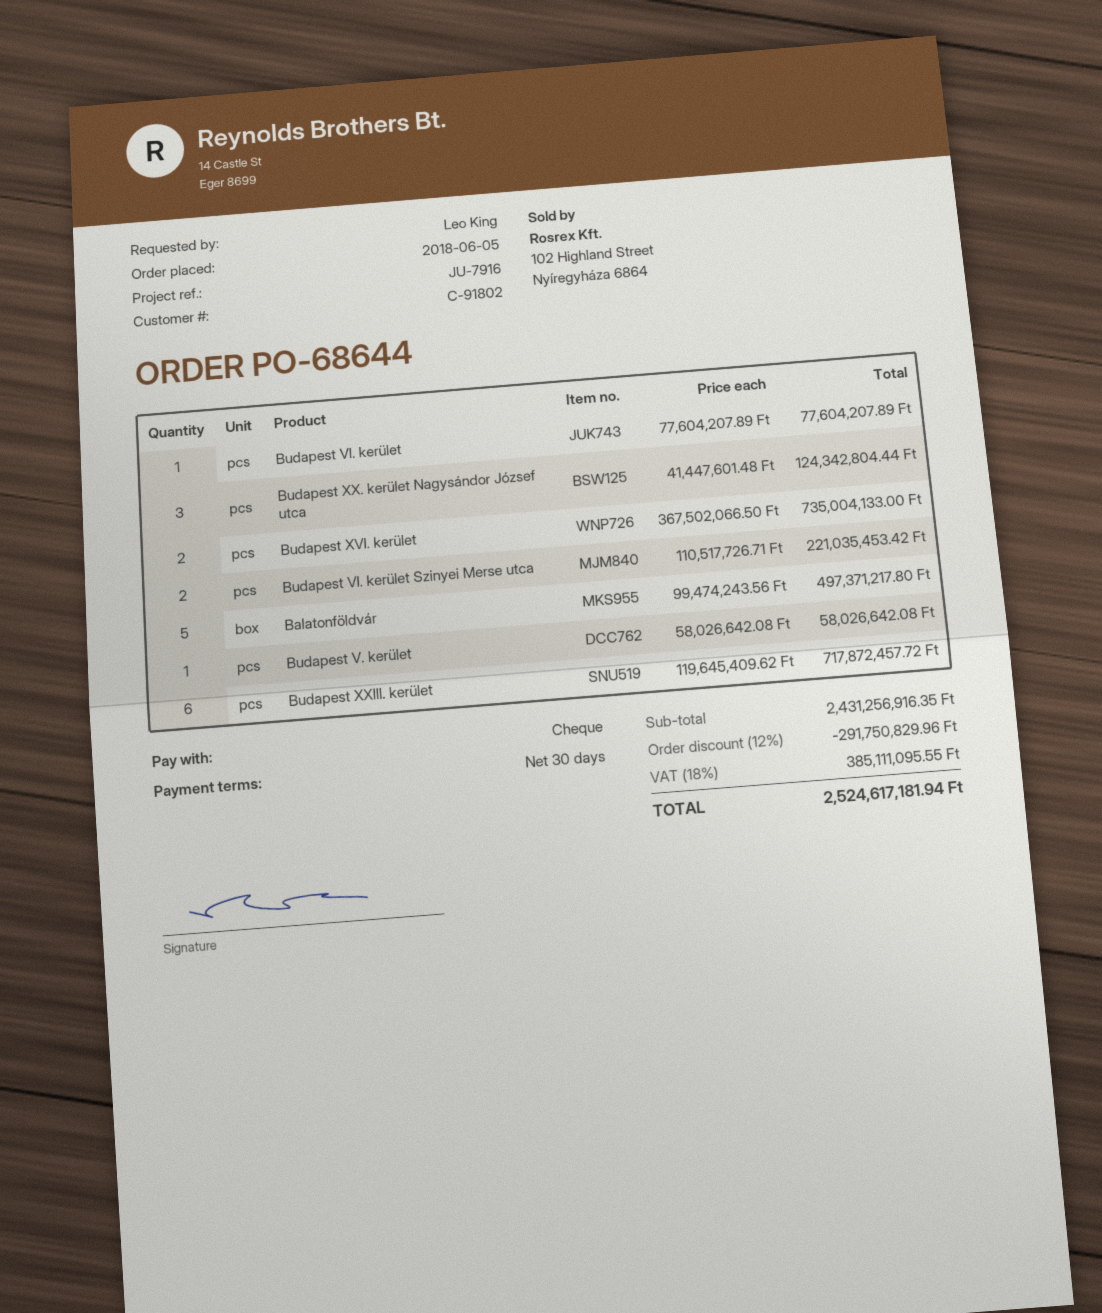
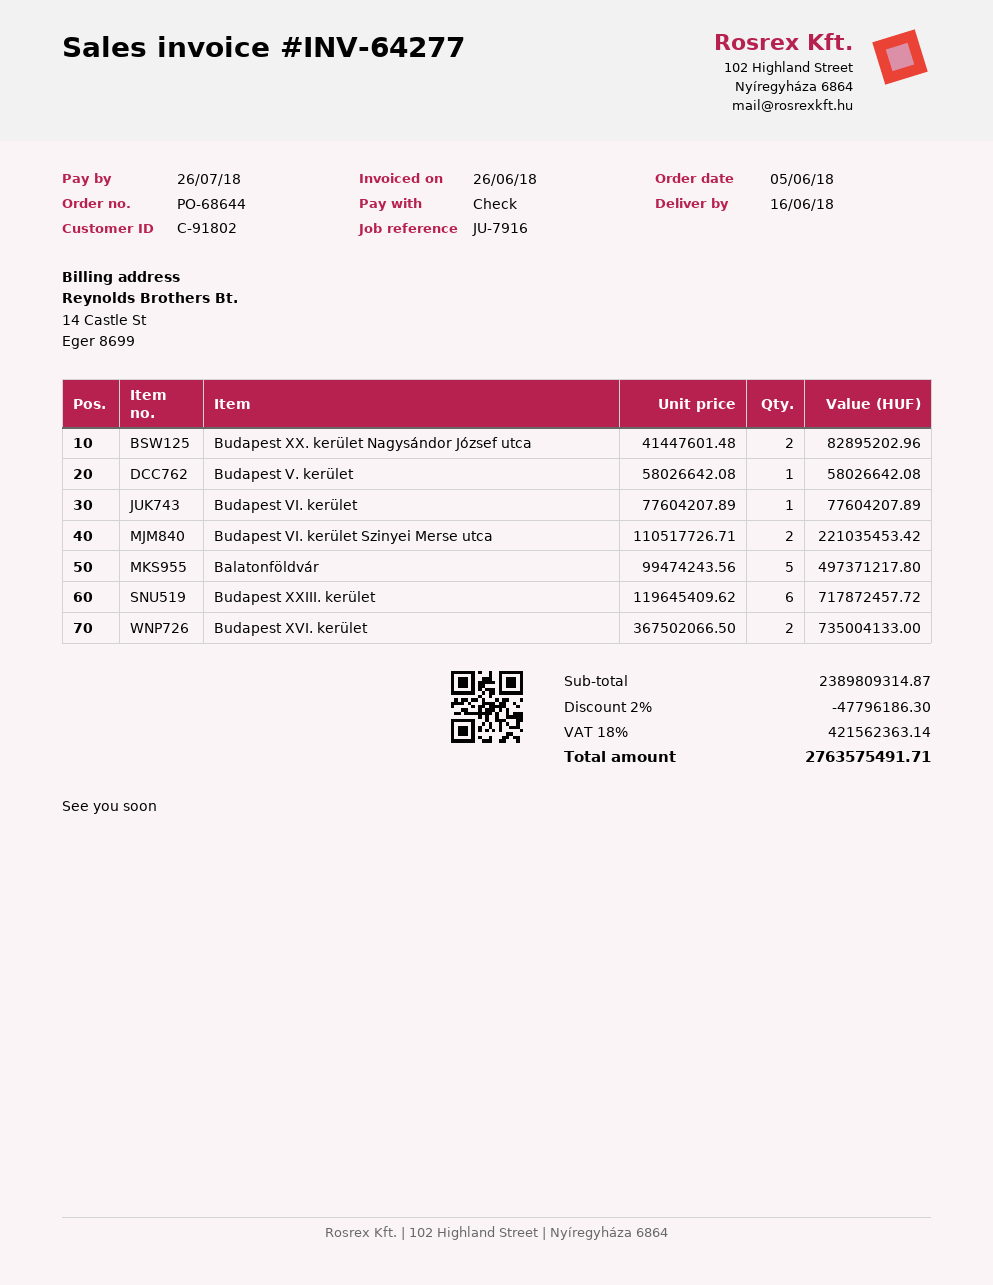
Budapest XX. kerület Nagysándor József utca: 3 x 41447601.48 = 124342804.44 -> 2 x 41447601.48 = 82895202.96
subtotal: 2431256916.35 -> 2389809314.87
discount: 12% = 291750829.96 -> 2% = 47796186.30
tax: 18% = 385111095.55 -> 18% = 421562363.14
total: 2524617181.94 -> 2763575491.71

